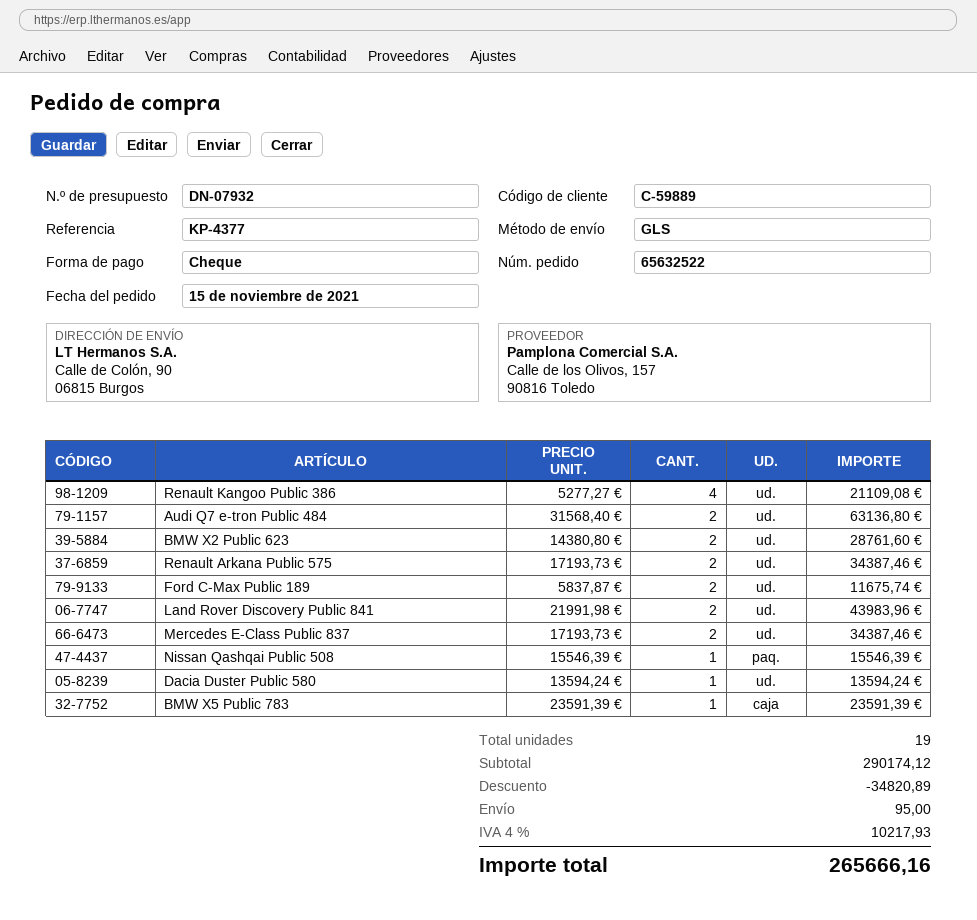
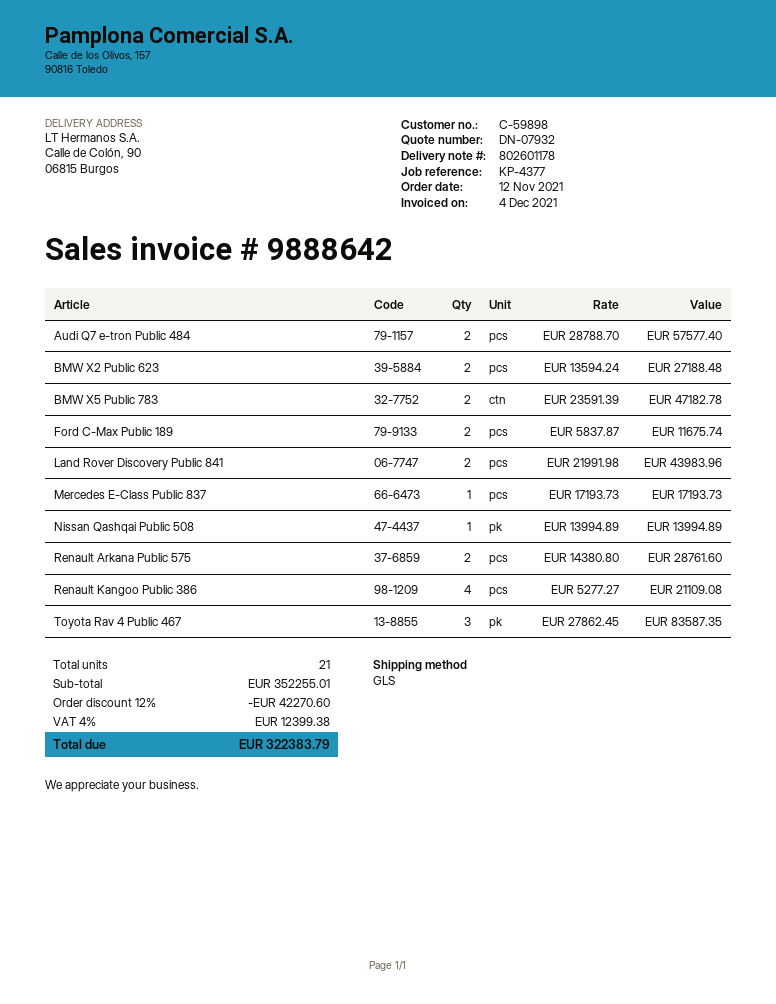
order date: 2021-11-15 -> 2021-11-12
customer number: C-59889 -> C-59898
Audi Q7 e-tron Public 484: 2 x 31568.40 = 63136.80 -> 2 x 28788.70 = 57577.40
BMW X2 Public 623: 2 x 14380.80 = 28761.60 -> 2 x 13594.24 = 27188.48
Renault Arkana Public 575: 2 x 17193.73 = 34387.46 -> 2 x 14380.80 = 28761.60
Mercedes E-Class Public 837: 2 x 17193.73 = 34387.46 -> 1 x 17193.73 = 17193.73
Nissan Qashqai Public 508: 1 x 15546.39 = 15546.39 -> 1 x 13994.89 = 13994.89
Dacia Duster Public 580: 1 x 13594.24 = 13594.24 -> none
BMW X5 Public 783: 1 x 23591.39 = 23591.39 -> 2 x 23591.39 = 47182.78
Toyota Rav 4 Public 467: none -> 3 x 27862.45 = 83587.35
total quantity: 19 -> 21
subtotal: 290174.12 -> 352255.01
discount: 34820.89 -> 42270.60
shipping: 95.00 -> none
tax: 4% = 10217.93 -> 4% = 12399.38
total: 265666.16 -> 322383.79

